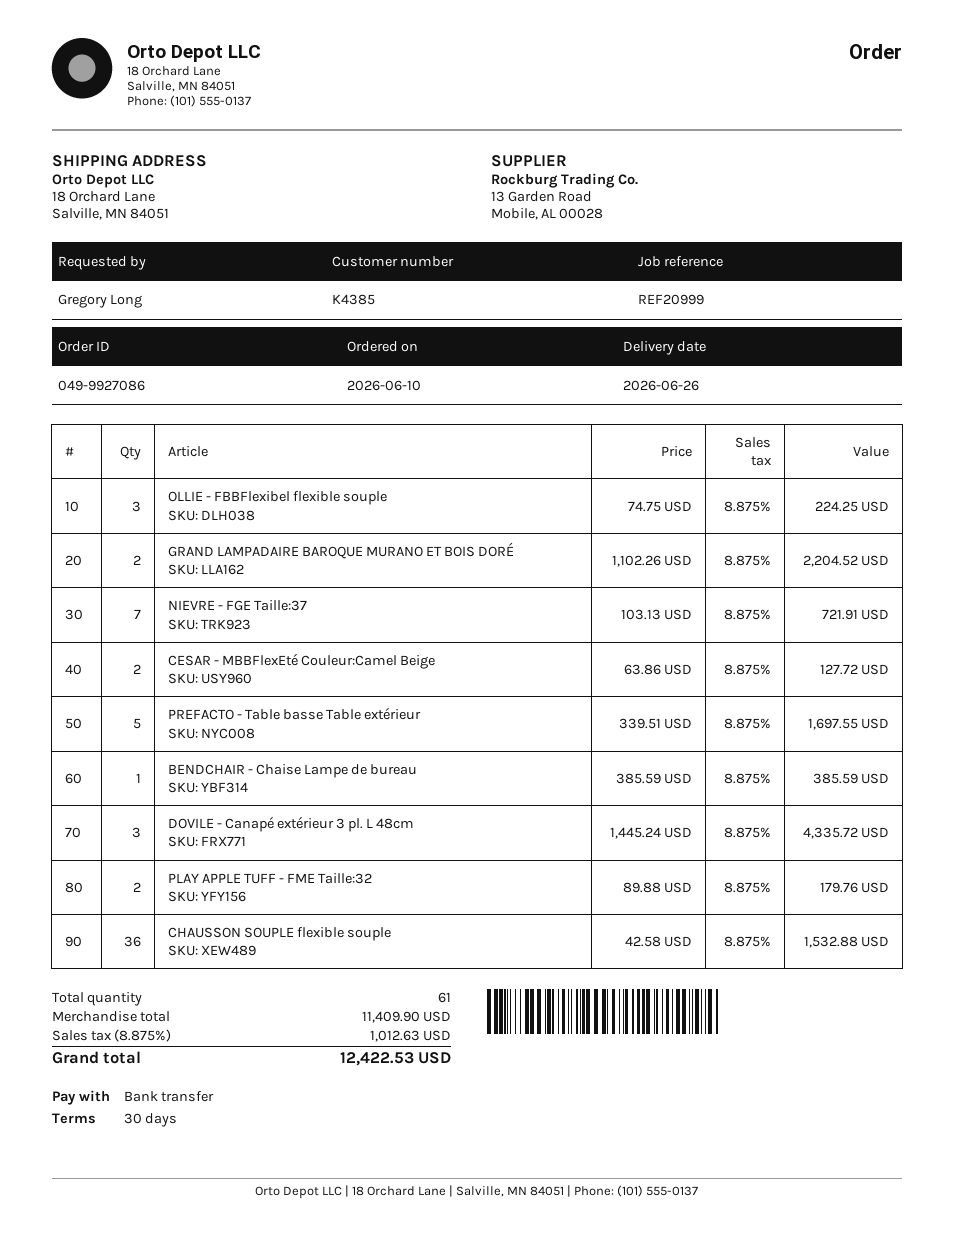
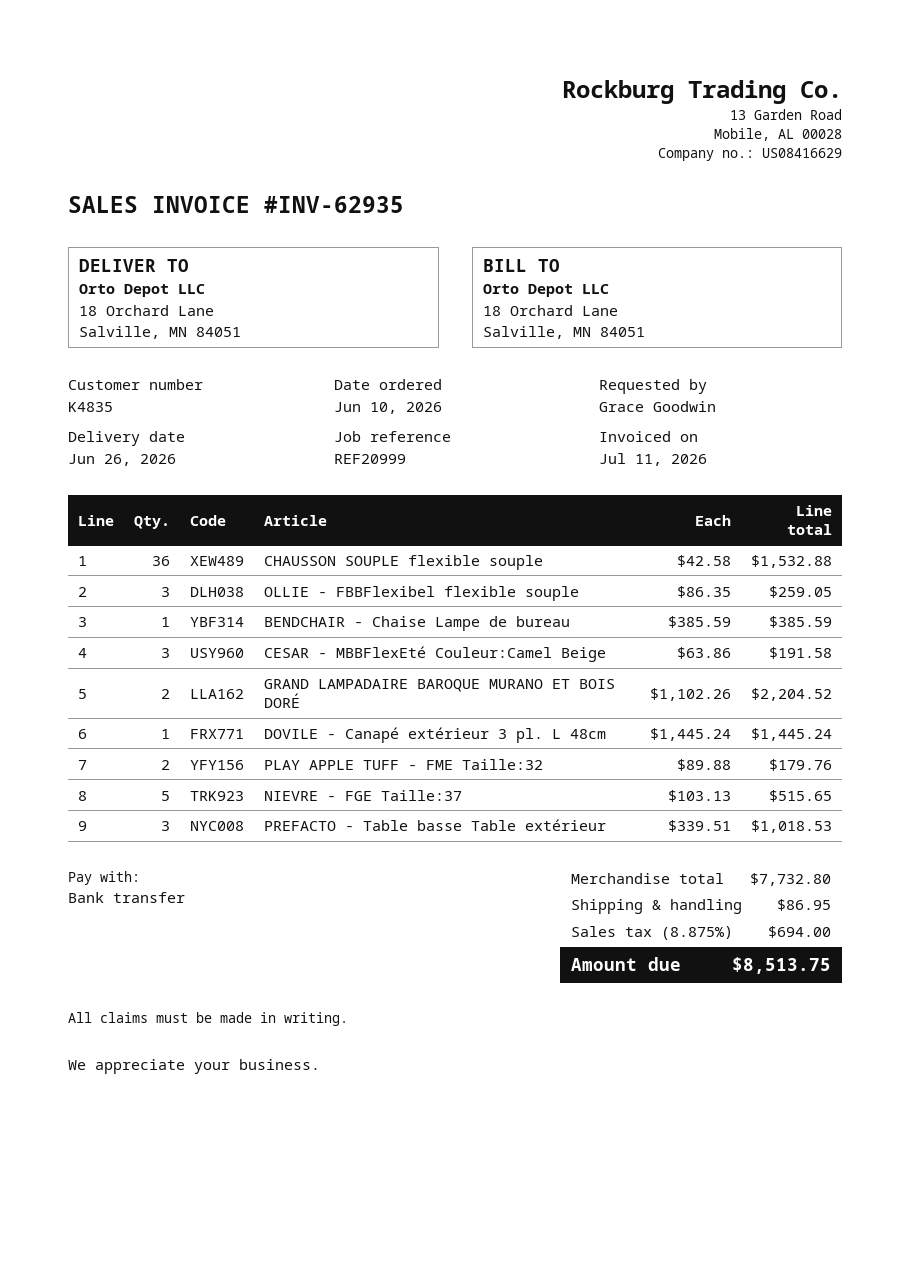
customer number: K4385 -> K4835
ordered by: Gregory Long -> Grace Goodwin
OLLIE - FBBFlexibel flexible souple: 3 x 74.75 = 224.25 -> 3 x 86.35 = 259.05
NIEVRE - FGE Taille:37: 7 x 103.13 = 721.91 -> 5 x 103.13 = 515.65
CESAR - MBBFlexEté Couleur:Camel Beige: 2 x 63.86 = 127.72 -> 3 x 63.86 = 191.58
PREFACTO - Table basse Table extérieur: 5 x 339.51 = 1697.55 -> 3 x 339.51 = 1018.53
DOVILE - Canapé extérieur 3 pl. L 48cm: 3 x 1445.24 = 4335.72 -> 1 x 1445.24 = 1445.24
subtotal: 11409.90 -> 7732.80
shipping: none -> 86.95
tax: 8.875% = 1012.63 -> 8.875% = 694.00
total: 12422.53 -> 8513.75

